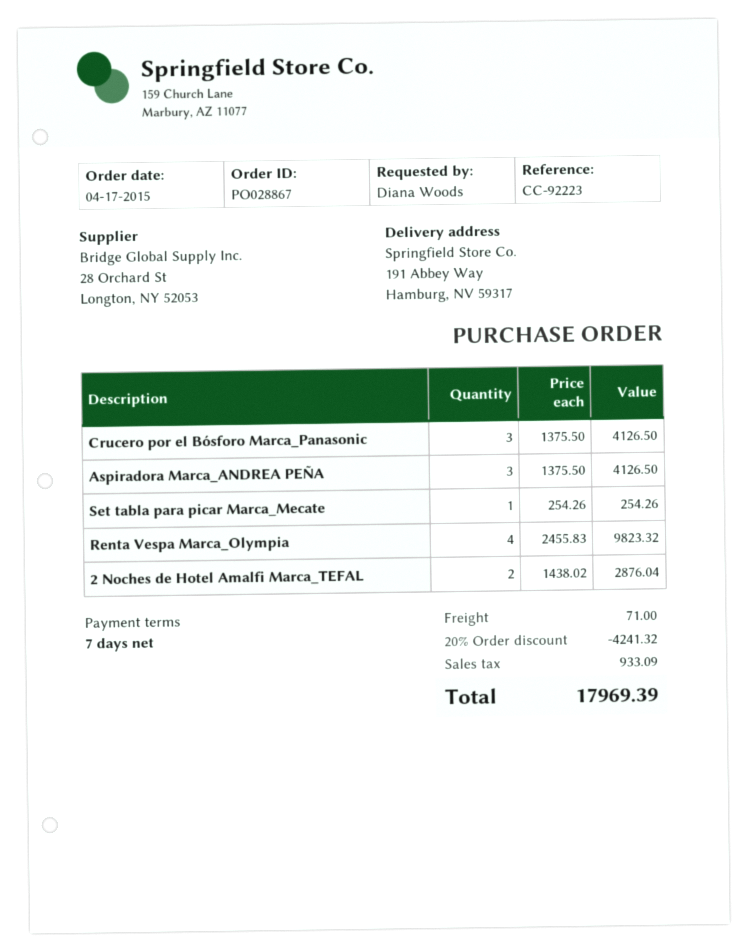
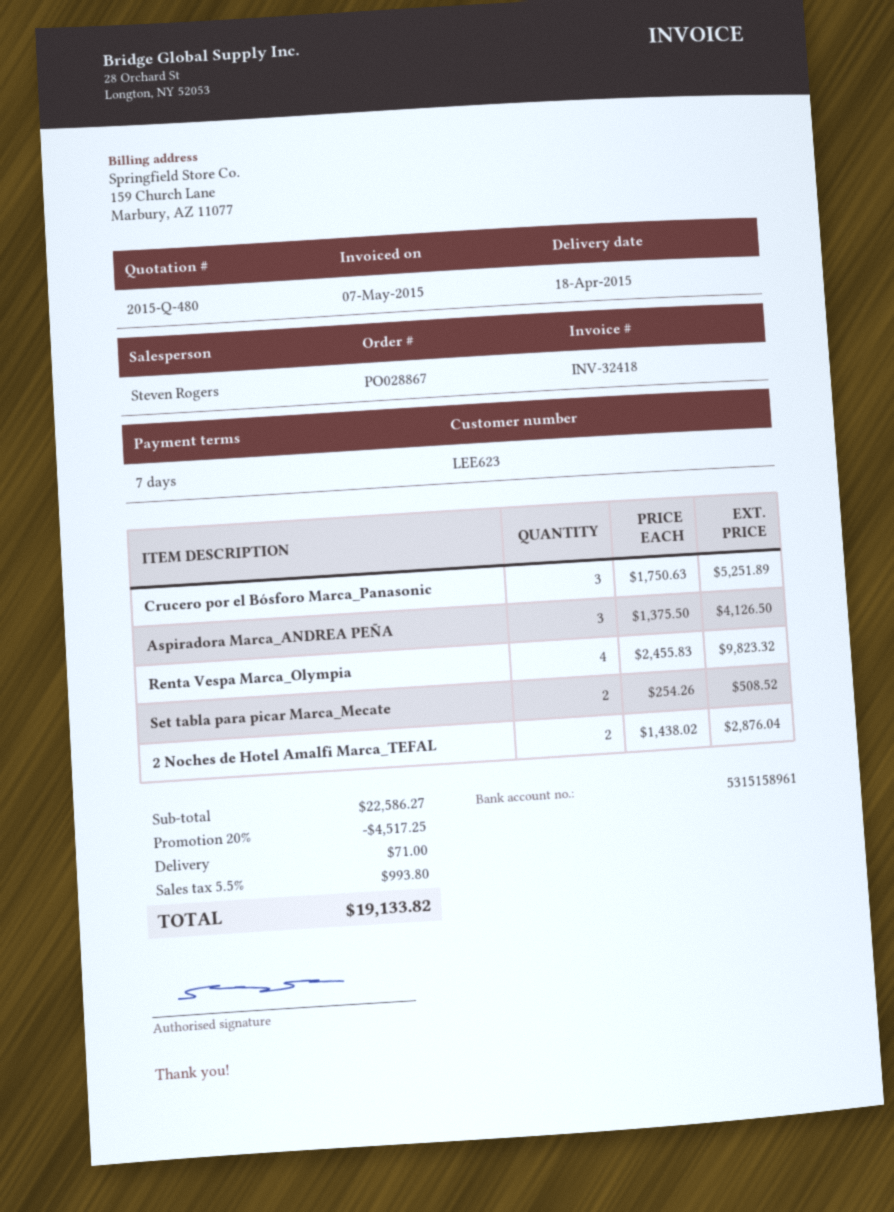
Crucero por el Bósforo Marca_Panasonic: 3 x 1375.50 = 4126.50 -> 3 x 1750.63 = 5251.89
Set tabla para picar Marca_Mecate: 1 x 254.26 = 254.26 -> 2 x 254.26 = 508.52
discount: 20% = 4241.32 -> 20% = 4517.25
tax: 933.09 -> 993.80
total: 17969.39 -> 19133.82

